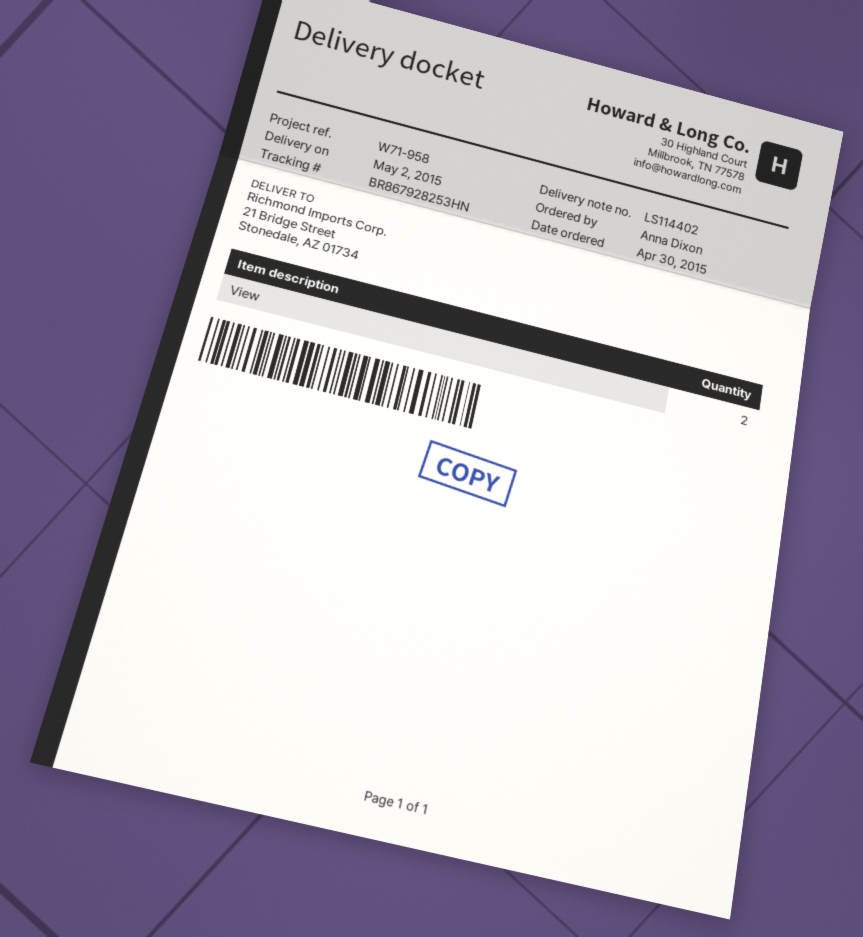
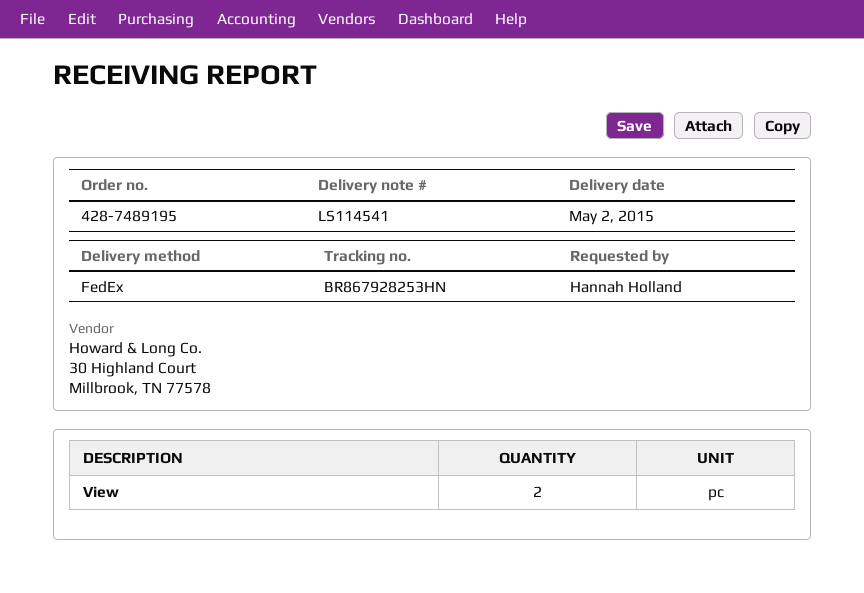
delivery note number: LS114402 -> LS114541
ordered by: Anna Dixon -> Hannah Holland

